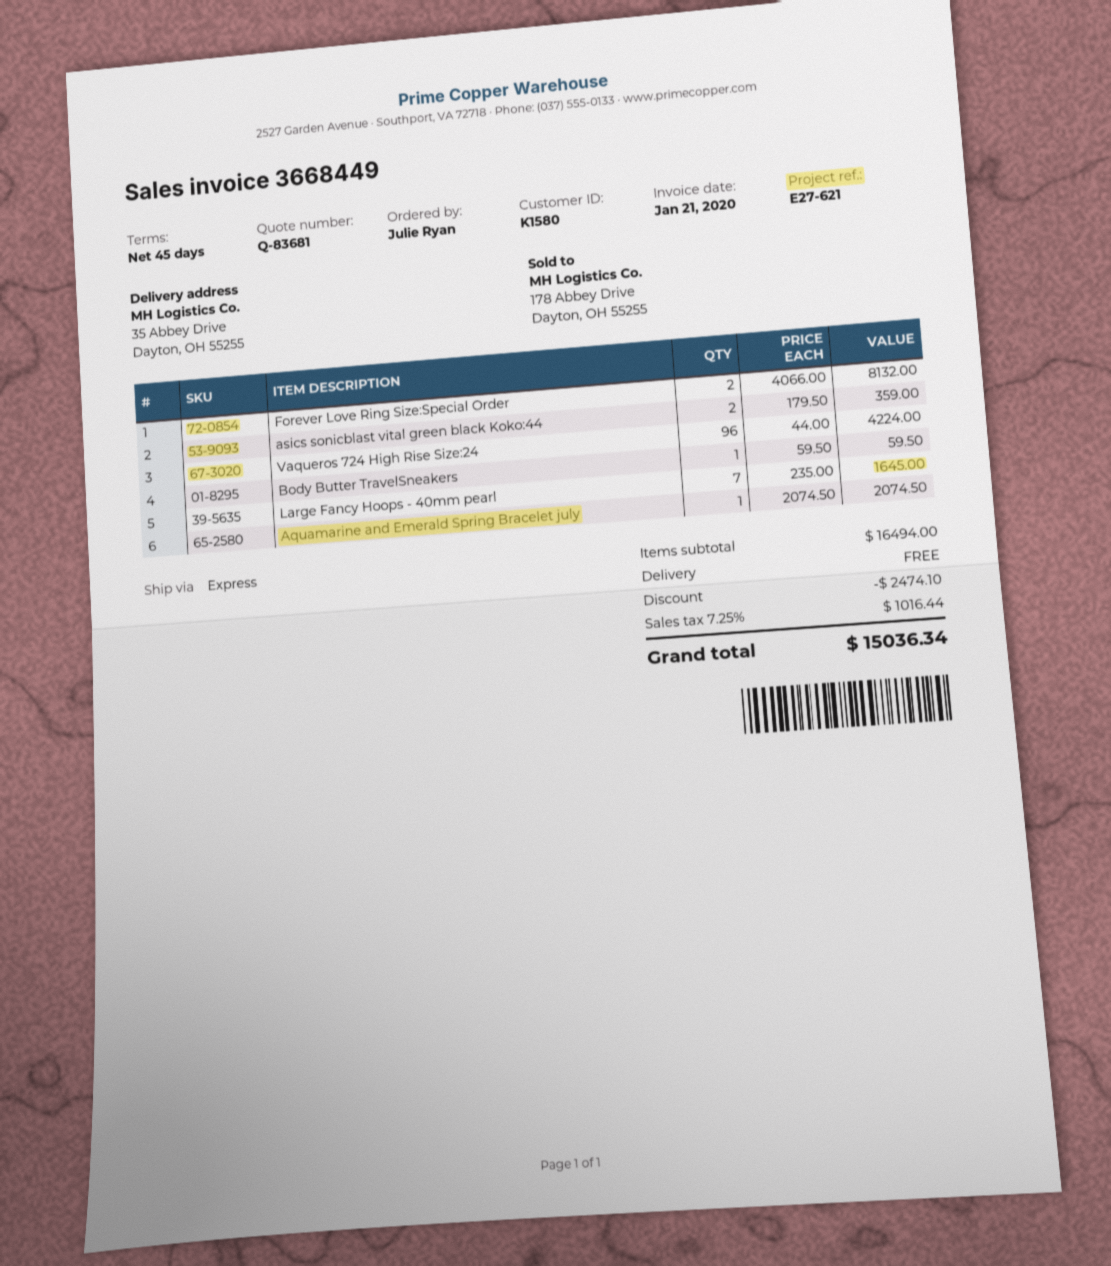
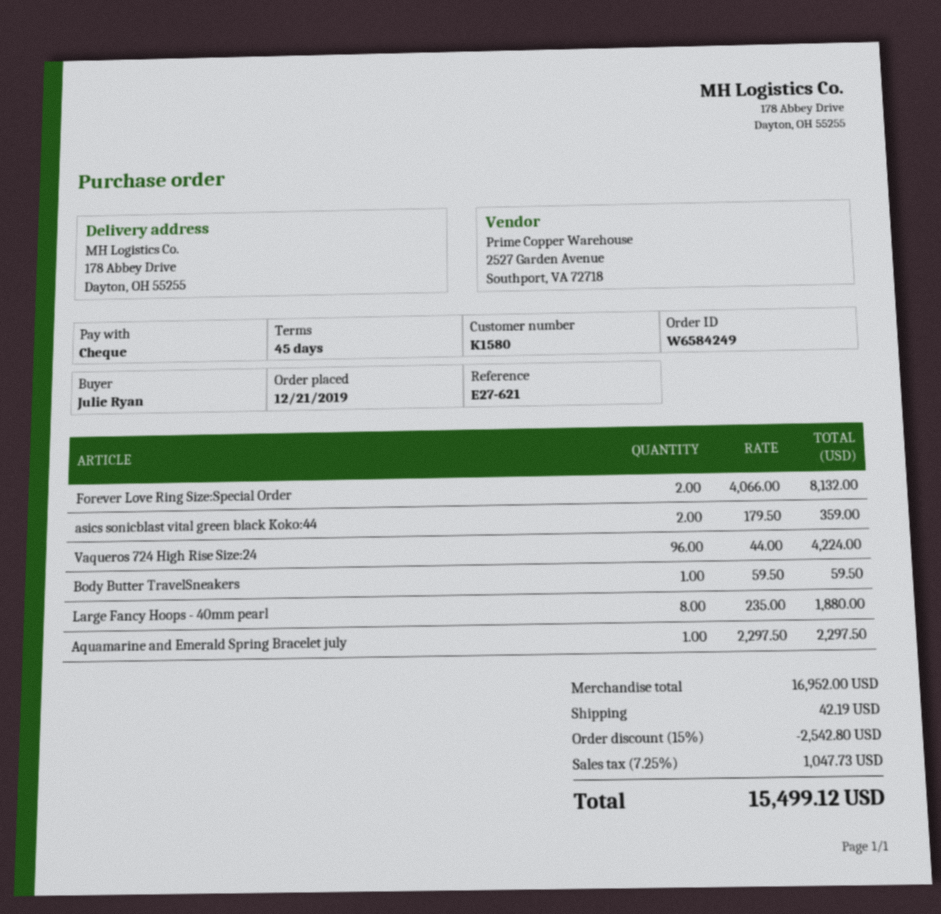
ship to: 35 Abbey Drive, Dayton, OH 55255 -> 178 Abbey Drive, Dayton, OH 55255
Large Fancy Hoops - 40mm pearl: 7 x 235.00 = 1645.00 -> 8 x 235.00 = 1880.00
Aquamarine and Emerald Spring Bracelet july: 1 x 2074.50 = 2074.50 -> 1 x 2297.50 = 2297.50
subtotal: 16494.00 -> 16952.00
discount: 2474.10 -> 2542.80
shipping: 0.00 -> 42.19
tax: 7.25% = 1016.44 -> 7.25% = 1047.73
total: 15036.34 -> 15499.12

